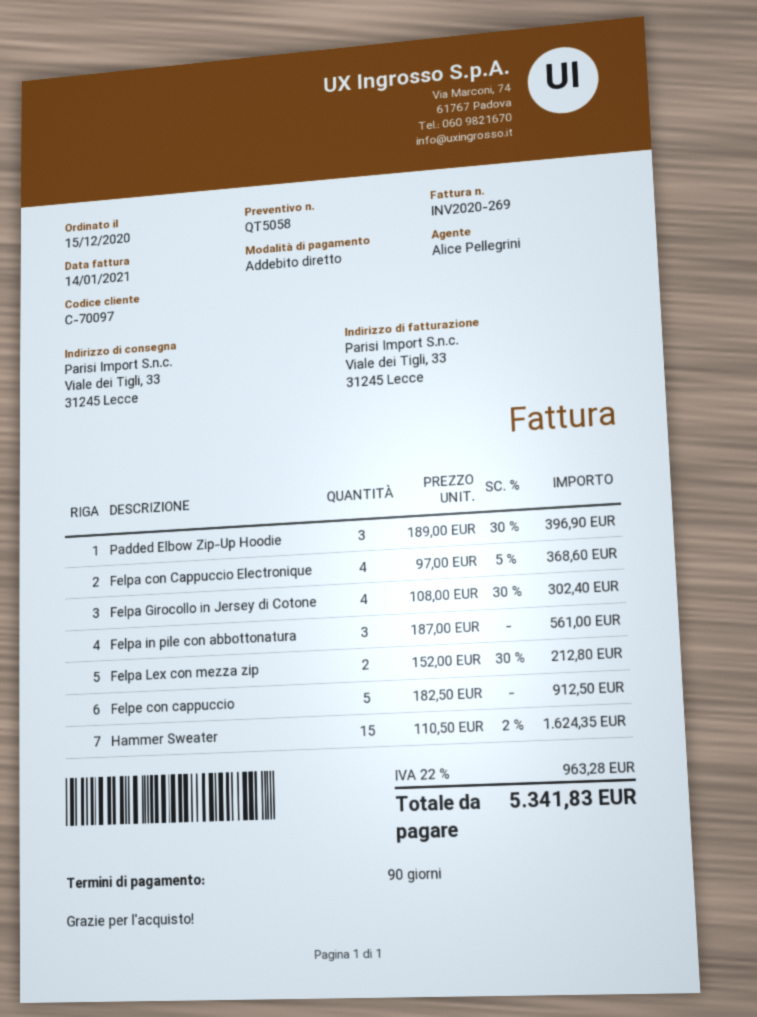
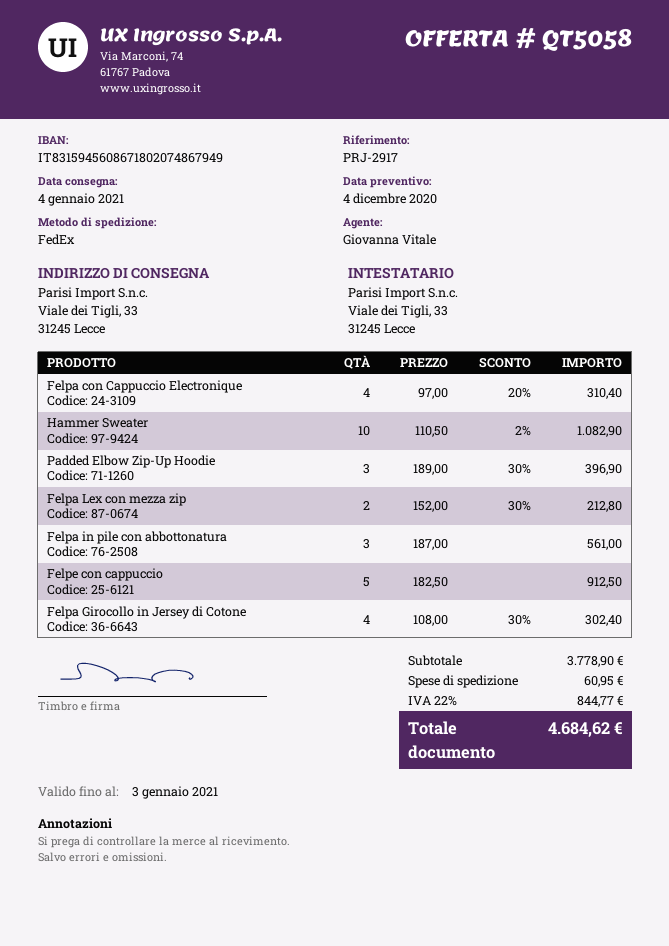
sales rep: Alice Pellegrini -> Giovanna Vitale
Felpa con Cappuccio Electronique: 4 x 97.00 - 5% = 368.60 -> 4 x 97.00 - 20% = 310.40
Hammer Sweater: 15 x 110.50 - 2% = 1624.35 -> 10 x 110.50 - 2% = 1082.90
shipping: none -> 60.95
tax: 22% = 963.28 -> 22% = 844.77
total: 5341.83 -> 4684.62

